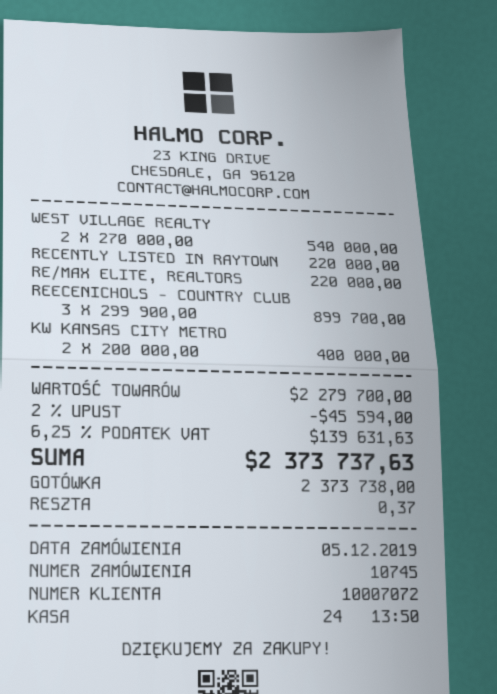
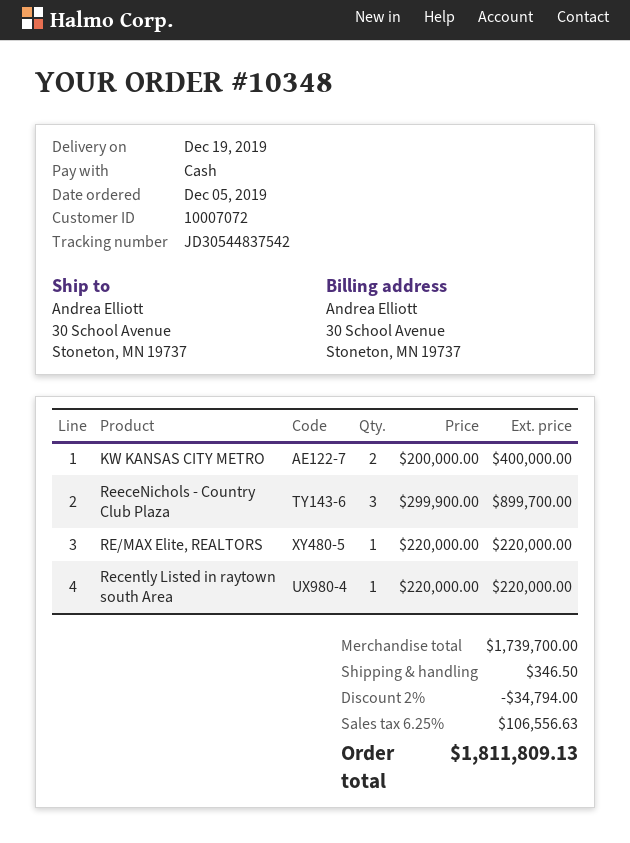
order number: 10745 -> 10348
WEST VILLAGE REALTY: 2 x 270000.00 = 540000.00 -> none
subtotal: 2279700.00 -> 1739700.00
discount: 2% = 45594.00 -> 2% = 34794.00
shipping: none -> 346.50
tax: 6.25% = 139631.63 -> 6.25% = 106556.63
total: 2373737.63 -> 1811809.13

